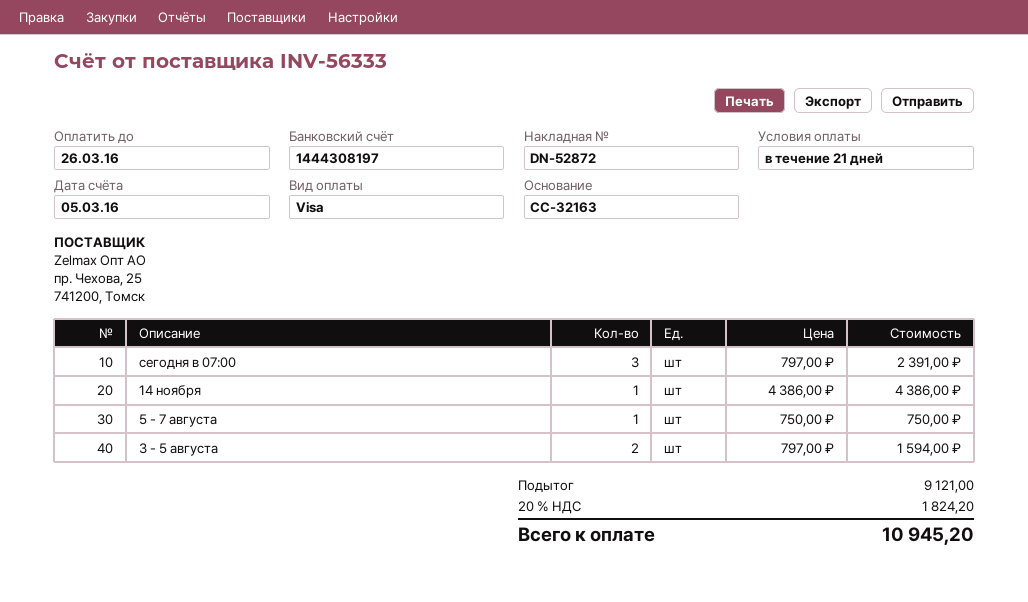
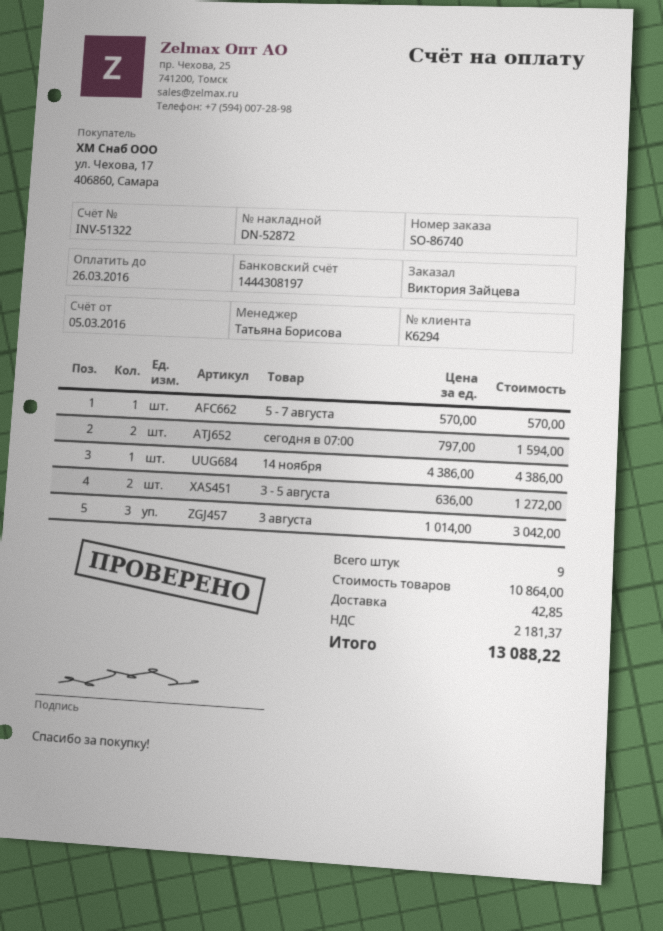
invoice number: INV-56333 -> INV-51322
сегодня в 07:00: 3 x 797.00 = 2391.00 -> 2 x 797.00 = 1594.00
5 - 7 августа: 1 x 750.00 = 750.00 -> 1 x 570.00 = 570.00
3 - 5 августа: 2 x 797.00 = 1594.00 -> 2 x 636.00 = 1272.00
3 августа: none -> 3 x 1014.00 = 3042.00
subtotal: 9121.00 -> 10864.00
shipping: none -> 42.85
tax: 1824.20 -> 2181.37
total: 10945.20 -> 13088.22

